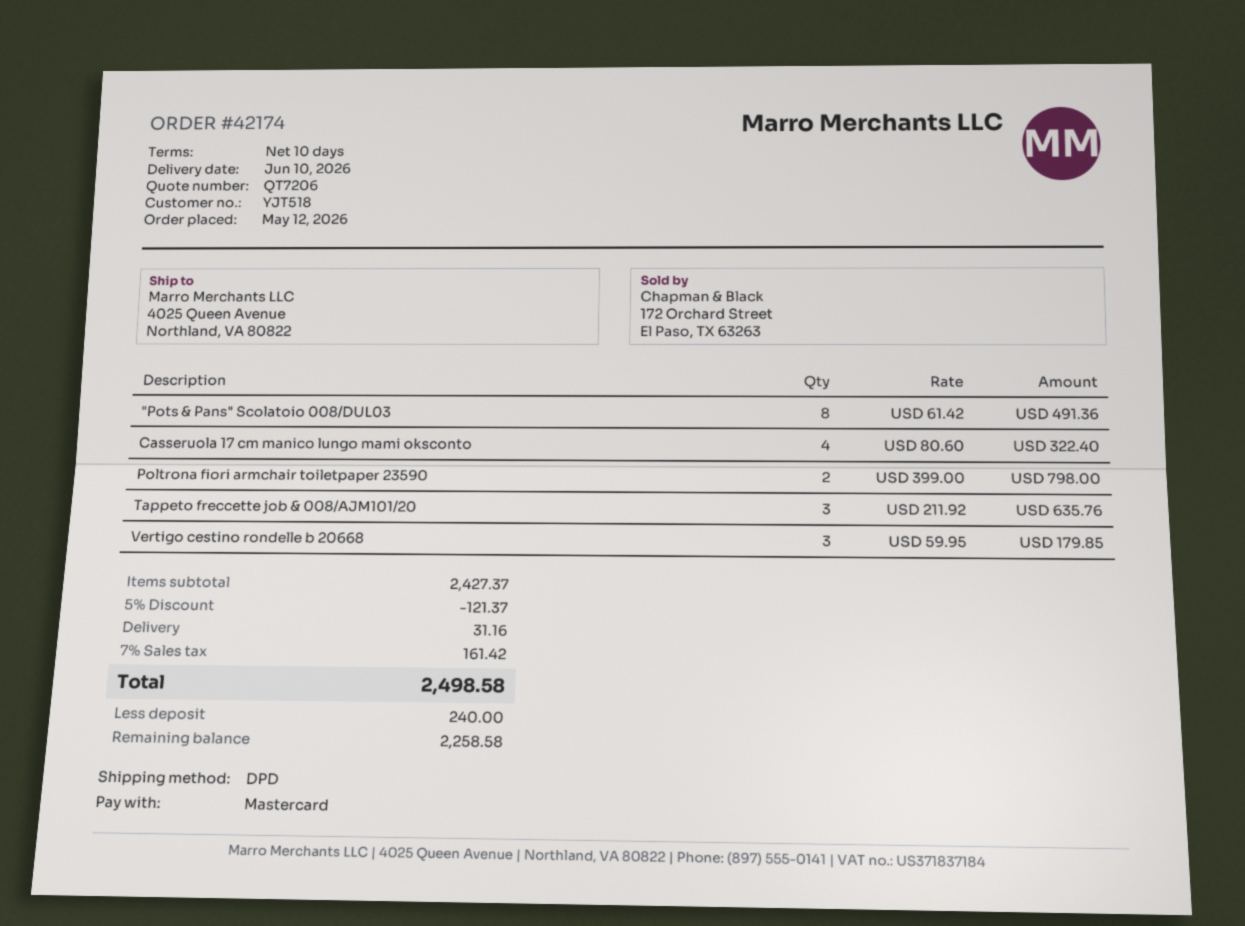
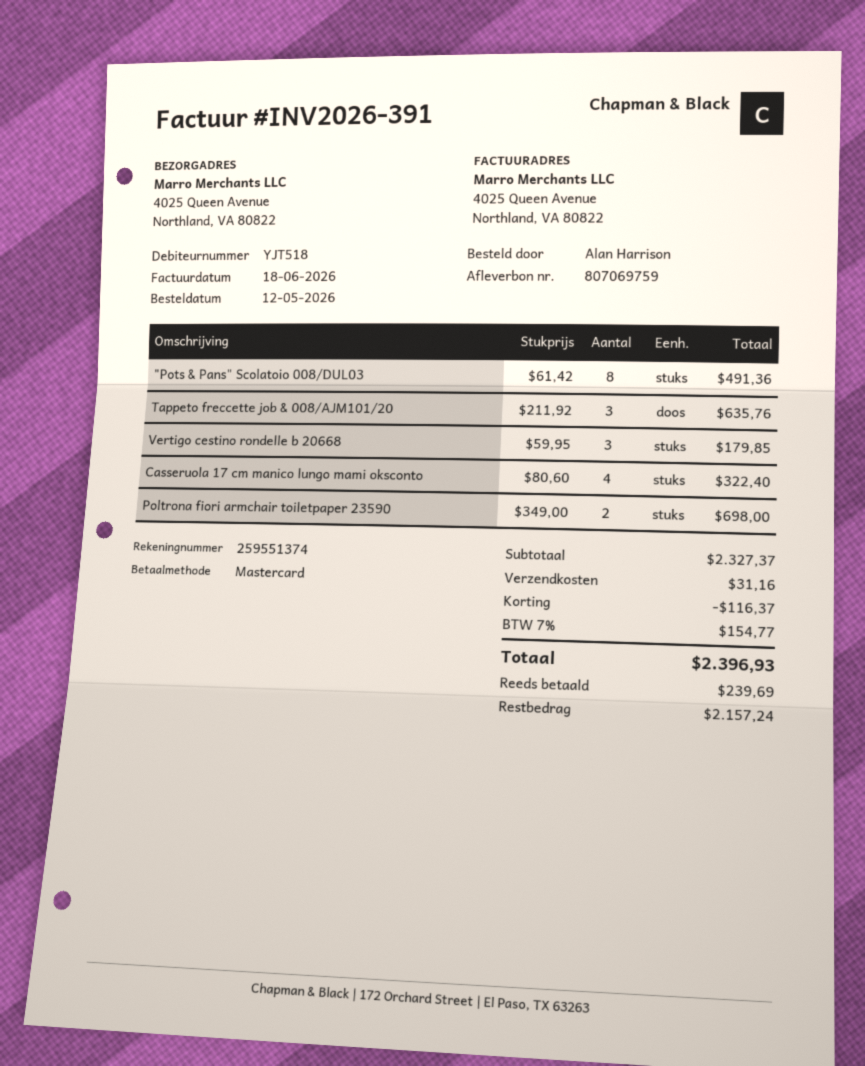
Poltrona fiori armchair toiletpaper 23590: 2 x 399.00 = 798.00 -> 2 x 349.00 = 698.00
subtotal: 2427.37 -> 2327.37
discount: 121.37 -> 116.37
tax: 7% = 161.42 -> 7% = 154.77
total: 2498.58 -> 2396.93
deposit: 240.00 -> 239.69
balance: 2258.58 -> 2157.24

